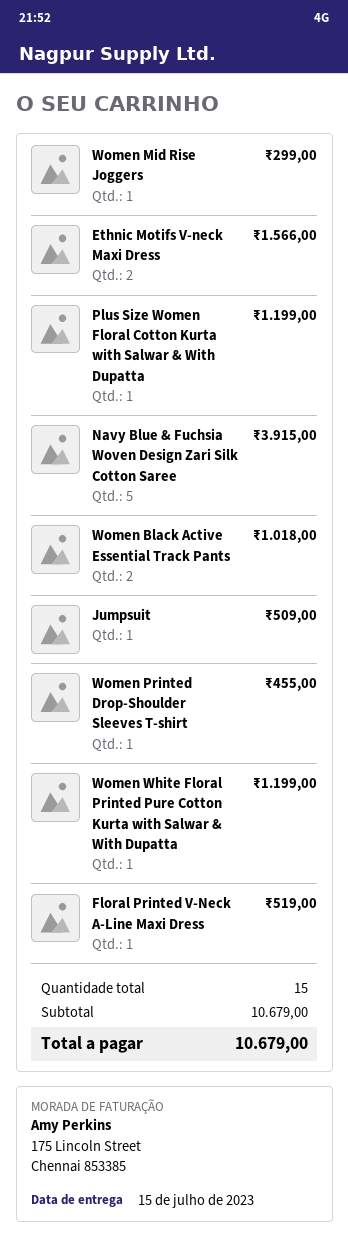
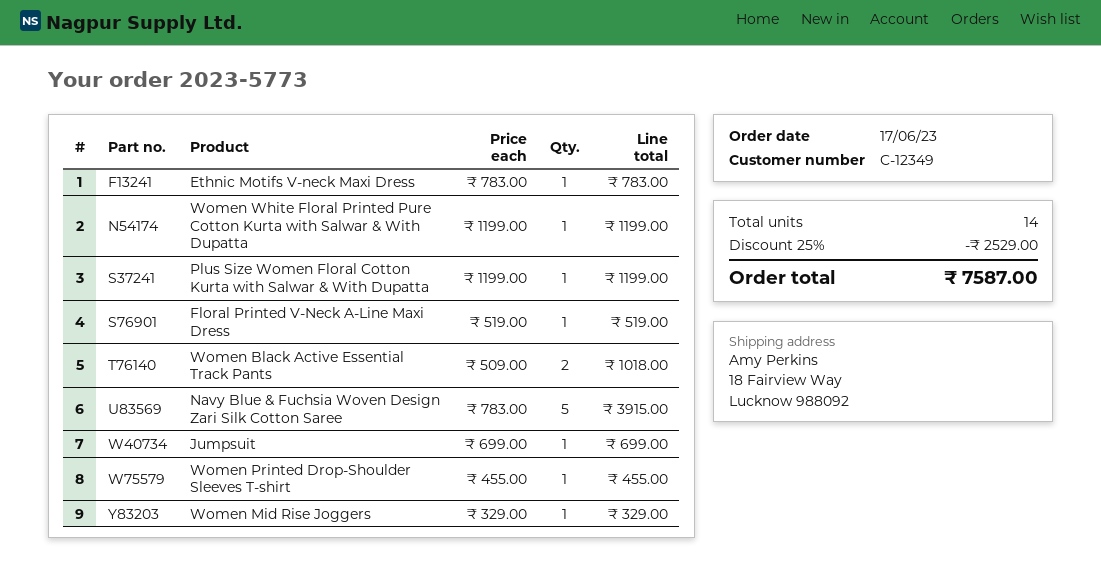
Women Mid Rise Joggers: 1 for 299.00 -> 1 for 329.00
Ethnic Motifs V-neck Maxi Dress: 2 for 1566.00 -> 1 for 783.00
Jumpsuit: 1 for 509.00 -> 1 for 699.00
total quantity: 15 -> 14
discount: none -> 25% = 2529.00
total: 10679.00 -> 7587.00

